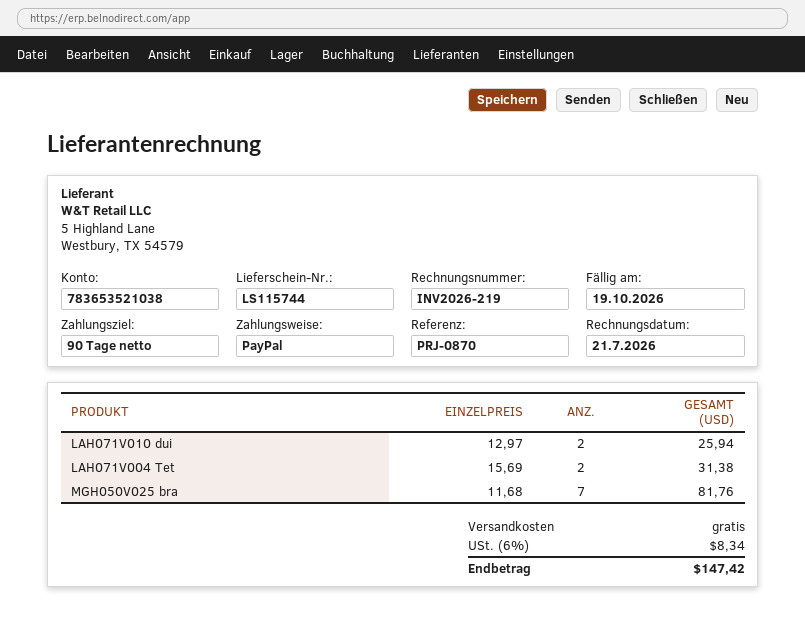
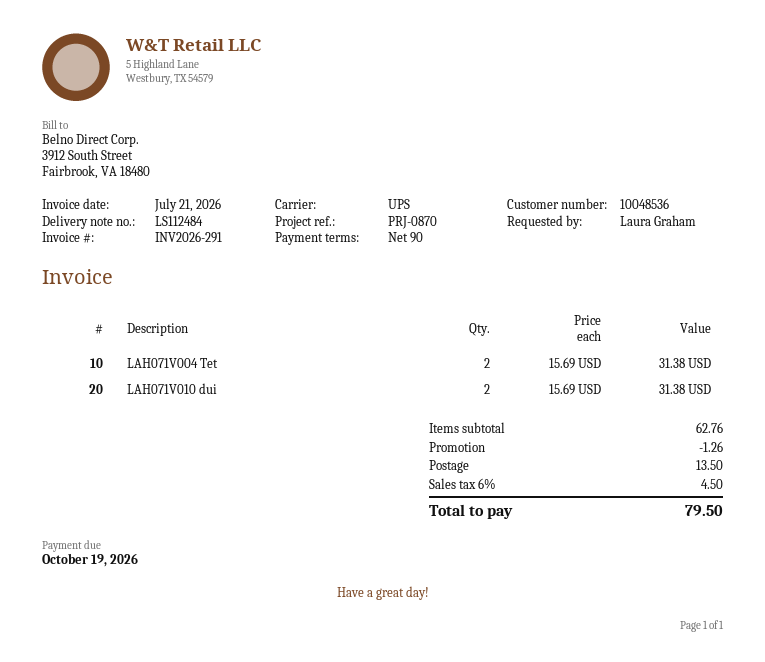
delivery note number: LS115744 -> LS112484
invoice number: INV2026-219 -> INV2026-291
LAH071V010 dui: 2 x 12.97 = 25.94 -> 2 x 15.69 = 31.38
MGH050V025 bra: 7 x 11.68 = 81.76 -> none
discount: none -> 1.26
shipping: 0.00 -> 13.50
tax: 6% = 8.34 -> 6% = 4.50
total: 147.42 -> 79.50

